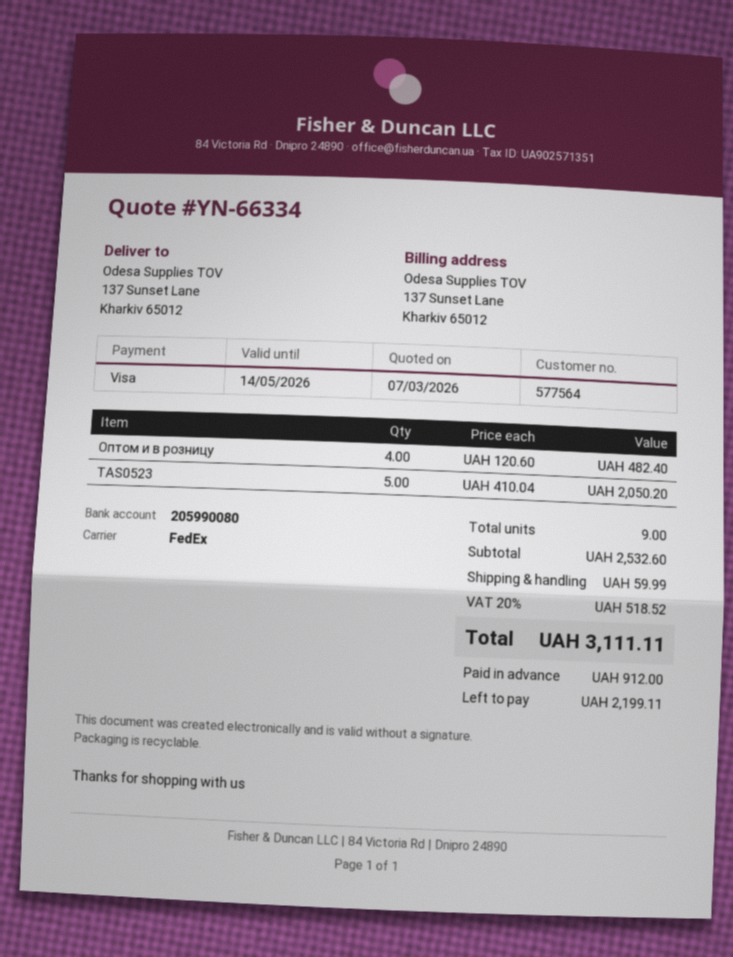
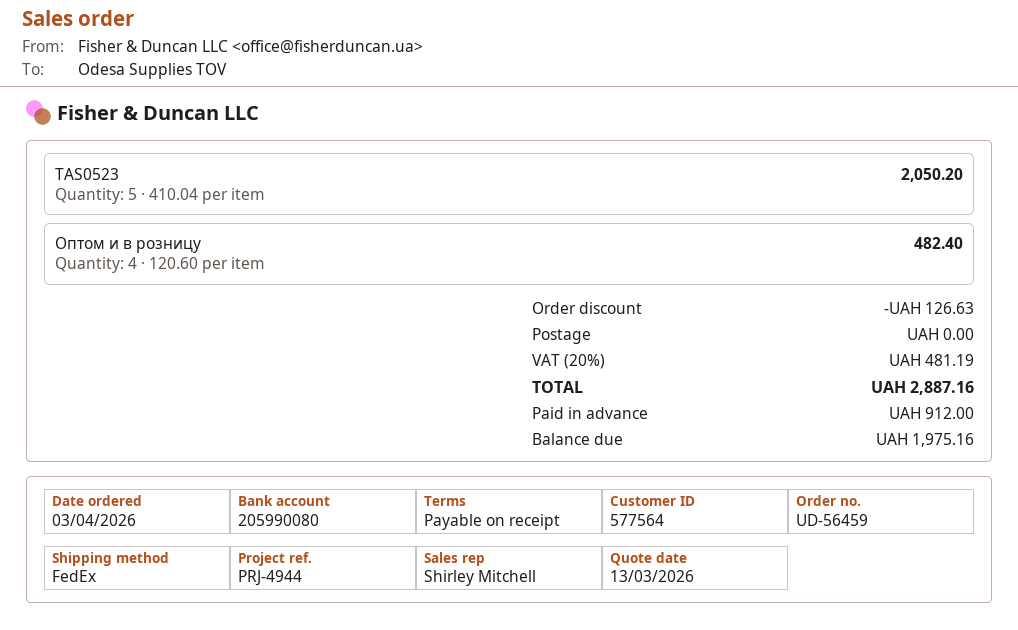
quote date: 2026-03-07 -> 2026-03-13
discount: none -> 126.63
shipping: 59.99 -> 0.00
tax: 20% = 518.52 -> 20% = 481.19
total: 3111.11 -> 2887.16
balance: 2199.11 -> 1975.16

